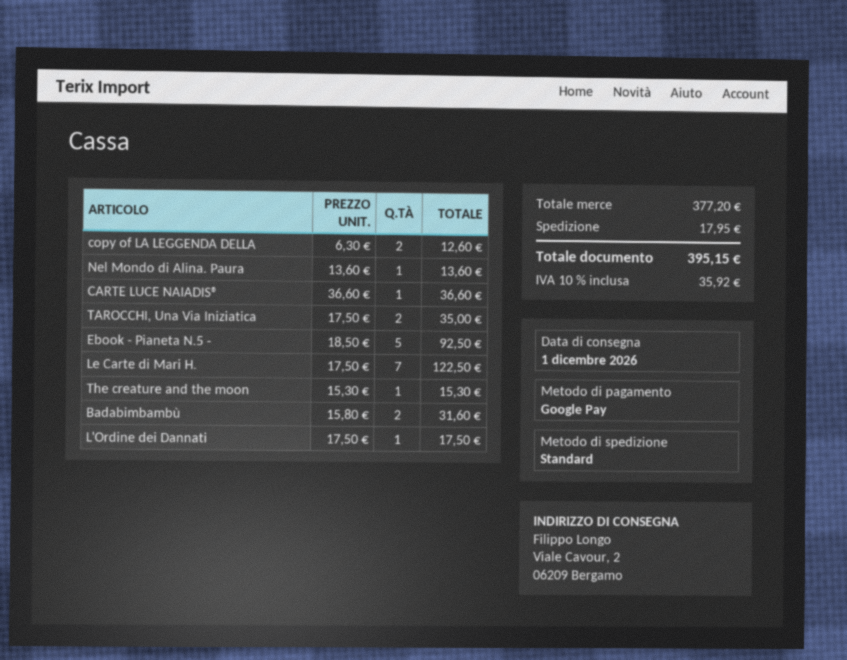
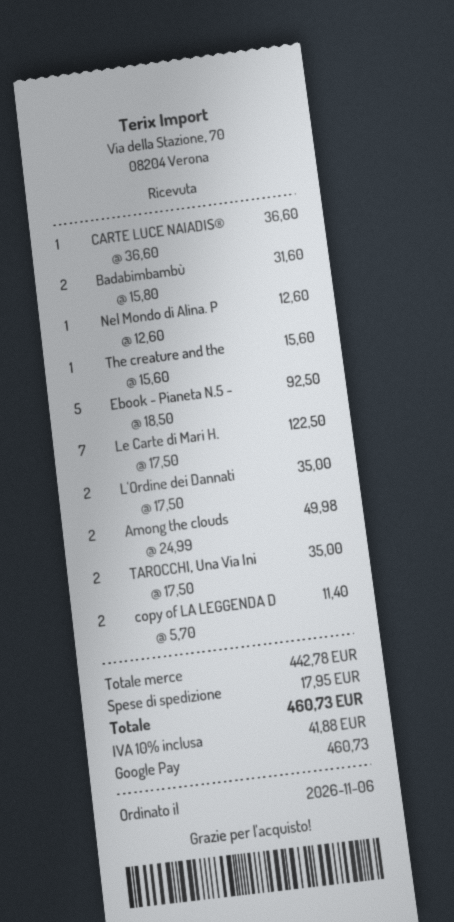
copy of LA LEGGENDA DELLA: 2 x 6.30 = 12.60 -> 2 x 5.70 = 11.40
Nel Mondo di Alina. Paura: 1 x 13.60 = 13.60 -> 1 x 12.60 = 12.60
The creature and the moon: 1 x 15.30 = 15.30 -> 1 x 15.60 = 15.60
L'Ordine dei Dannati: 1 x 17.50 = 17.50 -> 2 x 17.50 = 35.00
Among the clouds: none -> 2 x 24.99 = 49.98
subtotal: 377.20 -> 442.78
tax: 10% = 35.92 -> 10% = 41.88
total: 395.15 -> 460.73

